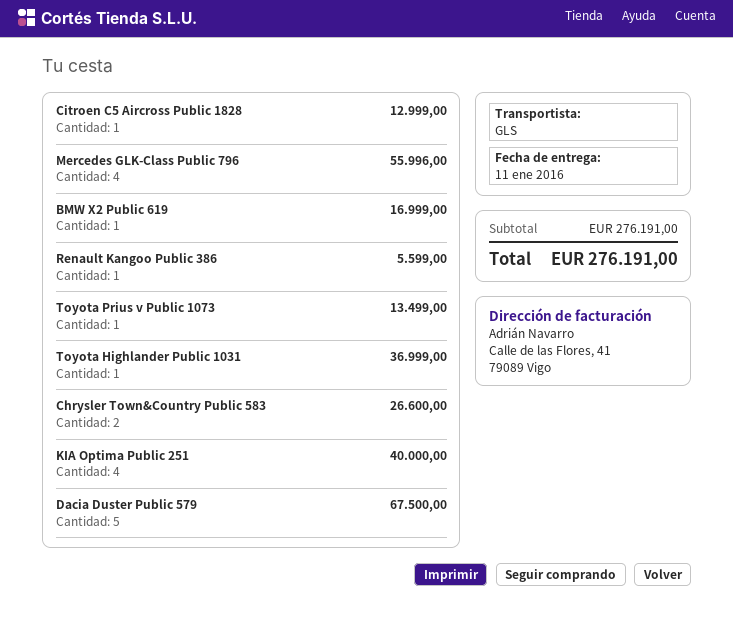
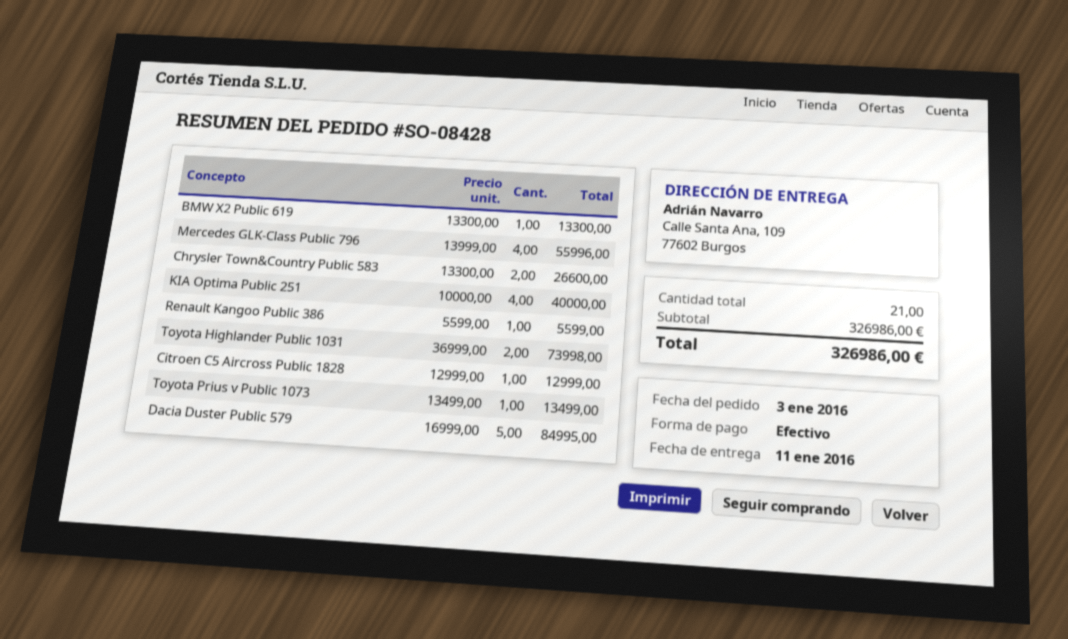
BMW X2 Public 619: 1 for 16999.00 -> 1 for 13300.00
Toyota Highlander Public 1031: 1 for 36999.00 -> 2 for 73998.00
Dacia Duster Public 579: 5 for 67500.00 -> 5 for 84995.00
subtotal: 276191.00 -> 326986.00
total: 276191.00 -> 326986.00

